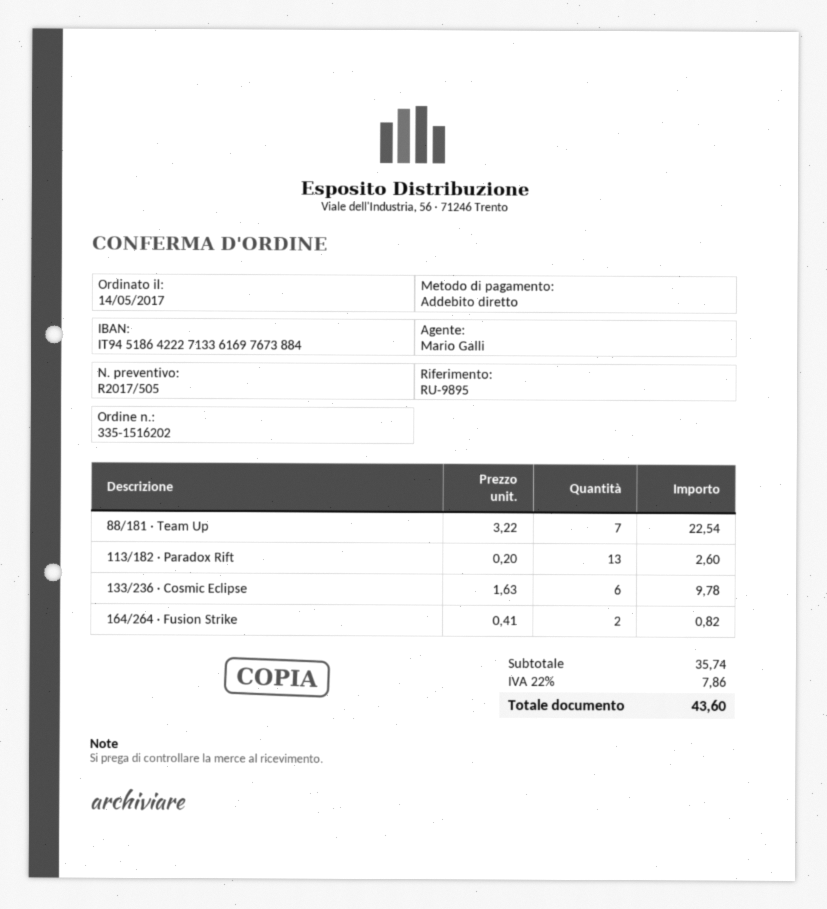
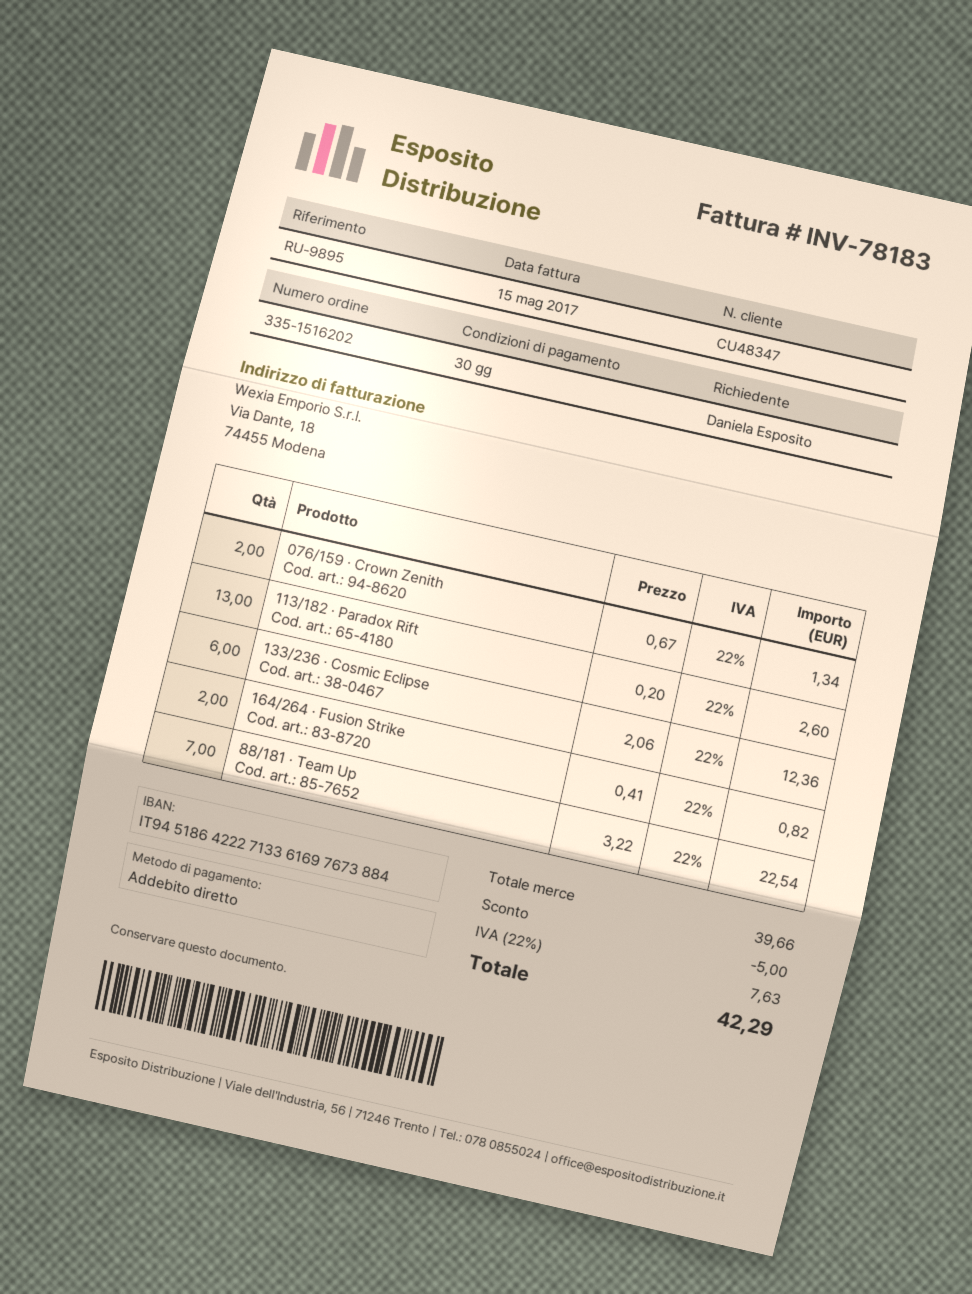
133/236 · Cosmic Eclipse: 6 x 1.63 = 9.78 -> 6 x 2.06 = 12.36
076/159 · Crown Zenith: none -> 2 x 0.67 = 1.34
subtotal: 35.74 -> 39.66
discount: none -> 5.00
tax: 22% = 7.86 -> 22% = 7.63
total: 43.60 -> 42.29

